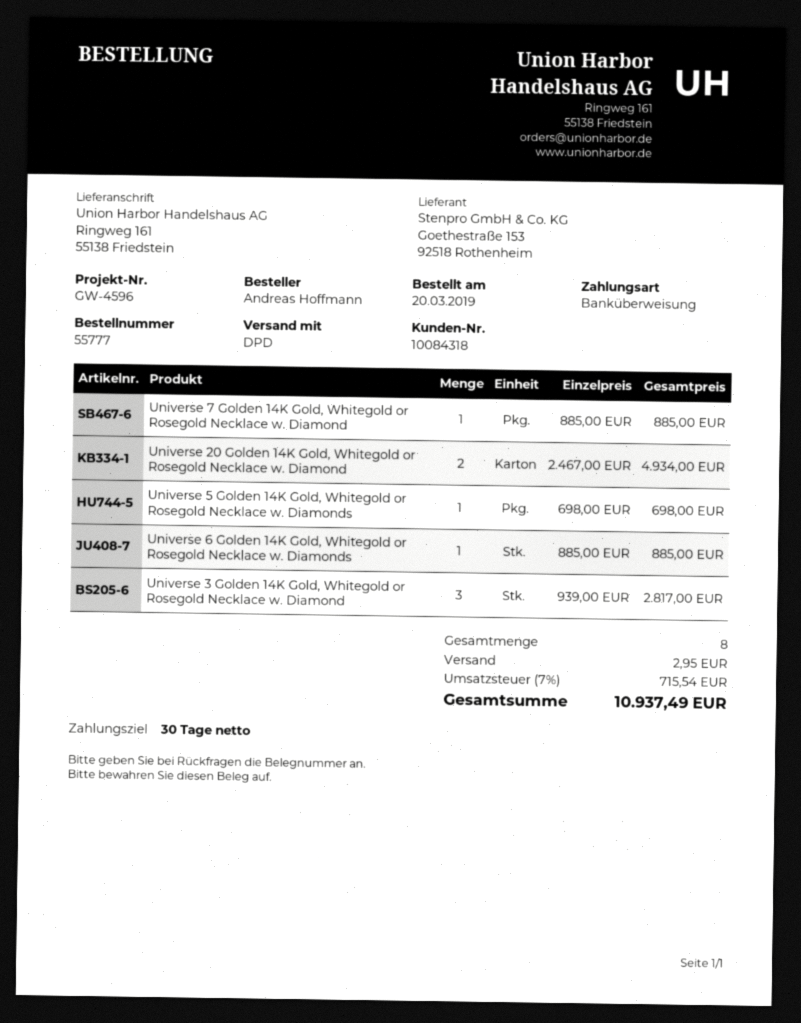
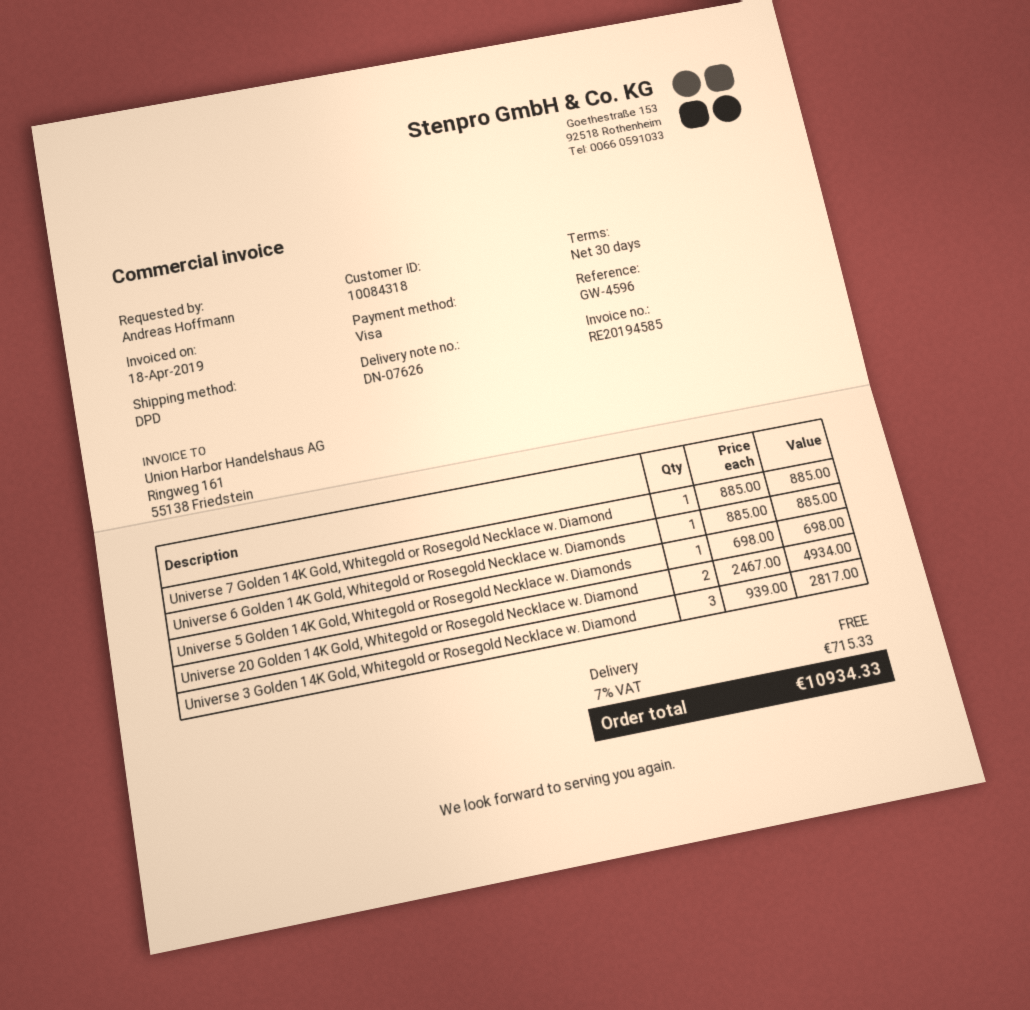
payment method: bank transfer -> Visa
shipping: 2.95 -> 0.00
tax: 7% = 715.54 -> 7% = 715.33
total: 10937.49 -> 10934.33

